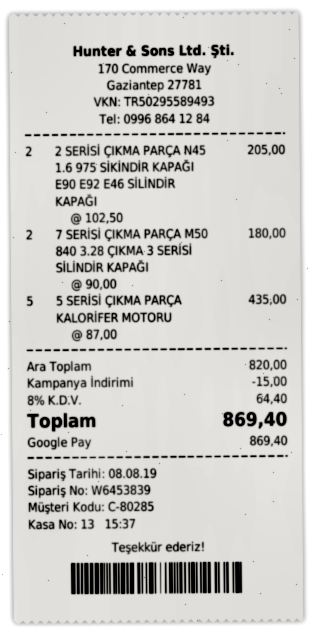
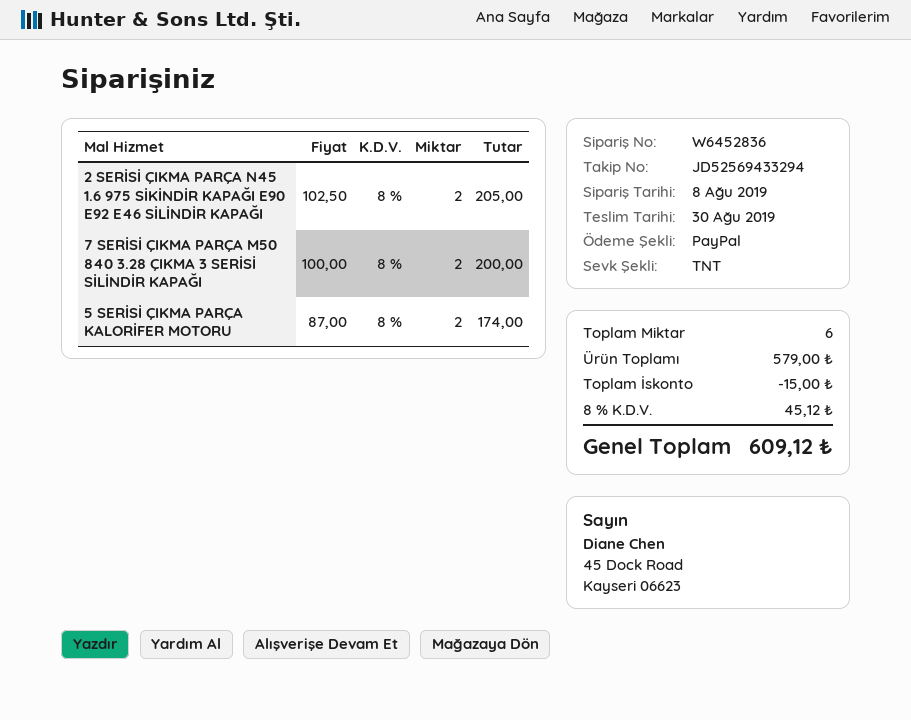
order number: W6453839 -> W6452836
payment method: Google Pay -> PayPal
7 SERİSİ ÇIKMA PARÇA M50 840 3.28 ÇIKMA 3 SERİSİ SİLİNDİR KAPAĞI: 2 x 90.00 = 180.00 -> 2 x 100.00 = 200.00
5 SERİSİ ÇIKMA PARÇA KALORİFER MOTORU: 5 x 87.00 = 435.00 -> 2 x 87.00 = 174.00
subtotal: 820.00 -> 579.00
tax: 8% = 64.40 -> 8% = 45.12
total: 869.40 -> 609.12

